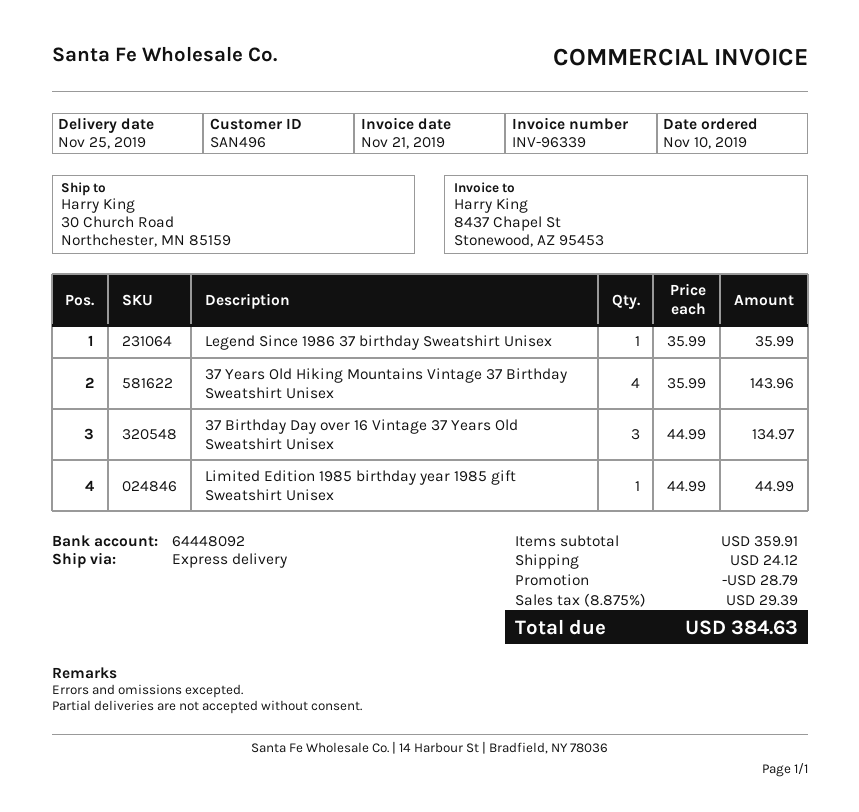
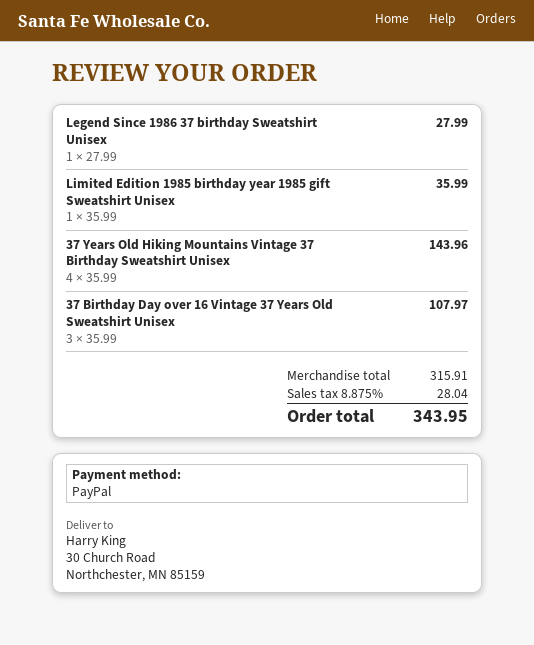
Legend Since 1986 37 birthday Sweatshirt Unisex: 1 x 35.99 = 35.99 -> 1 x 27.99 = 27.99
37 Birthday Day over 16 Vintage 37 Years Old Sweatshirt Unisex: 3 x 44.99 = 134.97 -> 3 x 35.99 = 107.97
Limited Edition 1985 birthday year 1985 gift Sweatshirt Unisex: 1 x 44.99 = 44.99 -> 1 x 35.99 = 35.99
subtotal: 359.91 -> 315.91
discount: 28.79 -> none
shipping: 24.12 -> none
tax: 8.875% = 29.39 -> 8.875% = 28.04
total: 384.63 -> 343.95

